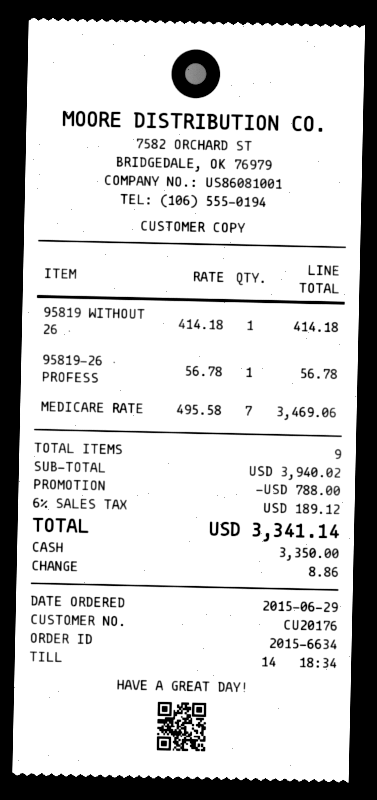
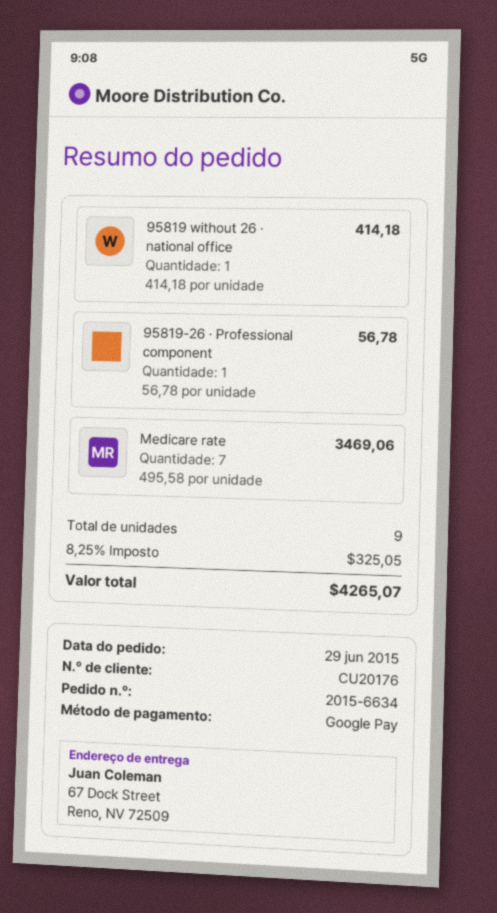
payment method: cash -> Google Pay
discount: 788.00 -> none
tax: 6% = 189.12 -> 8.25% = 325.05
total: 3341.14 -> 4265.07

